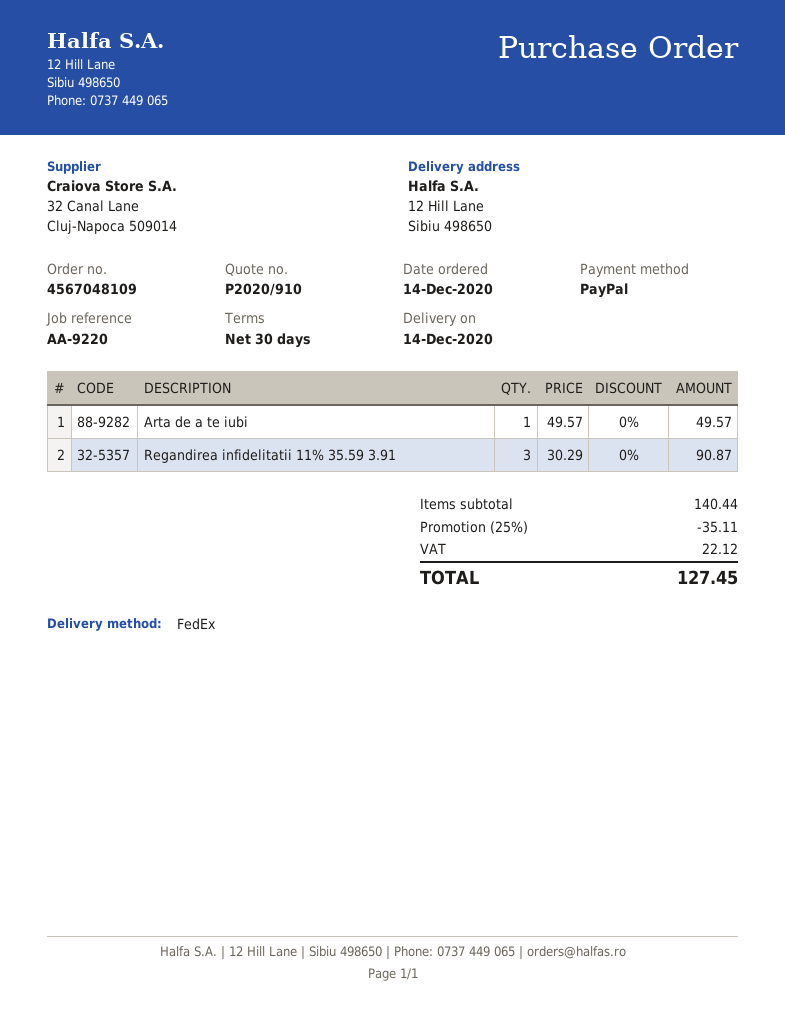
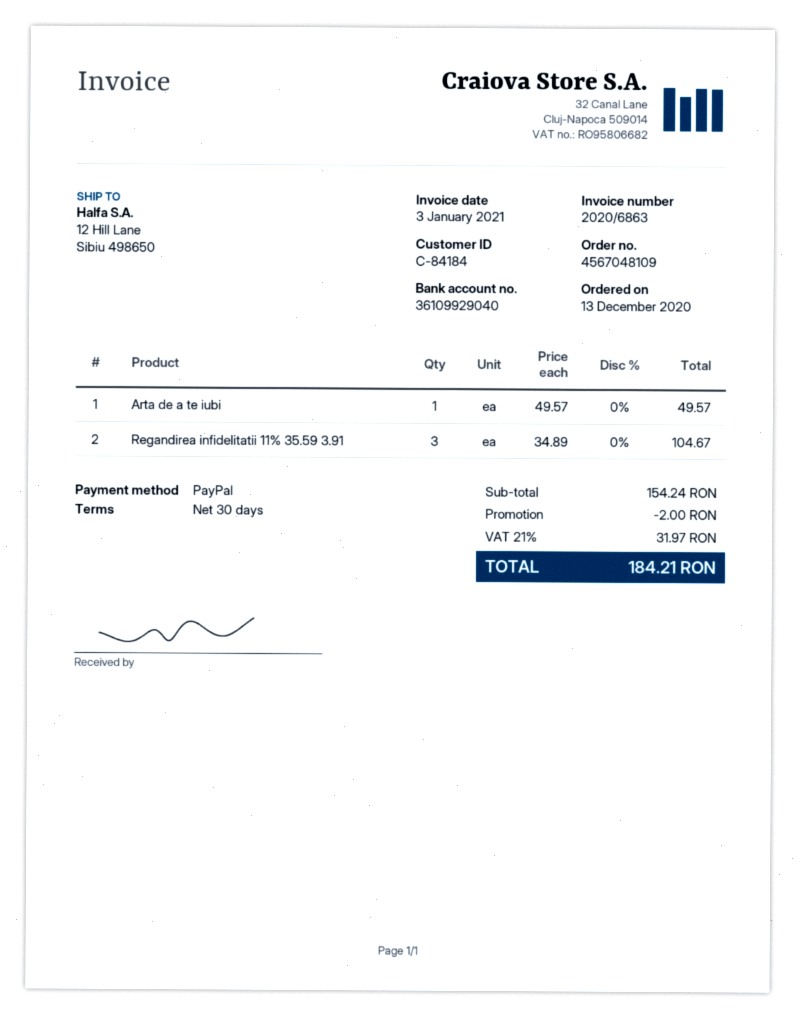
order date: 2020-12-14 -> 2020-12-13
Regandirea infidelitatii 11% 35.59 3.91: 3 x 30.29 = 90.87 -> 3 x 34.89 = 104.67
subtotal: 140.44 -> 154.24
discount: 35.11 -> 2.00
tax: 22.12 -> 31.97
total: 127.45 -> 184.21

